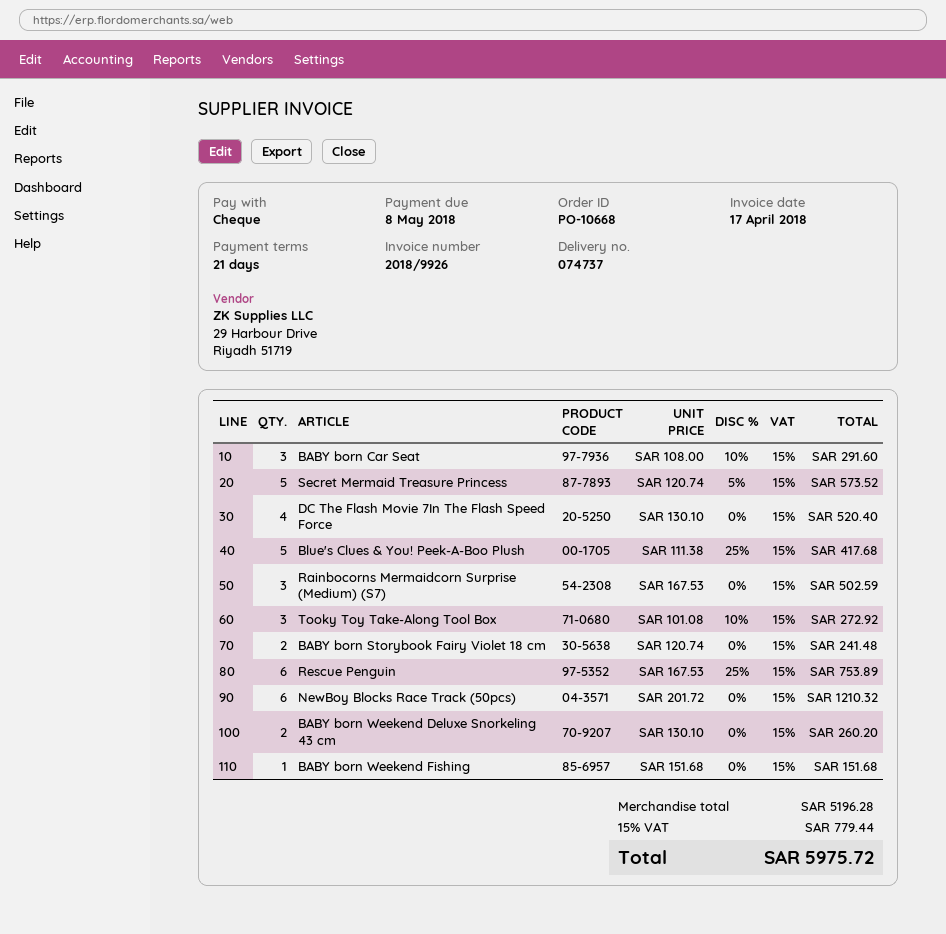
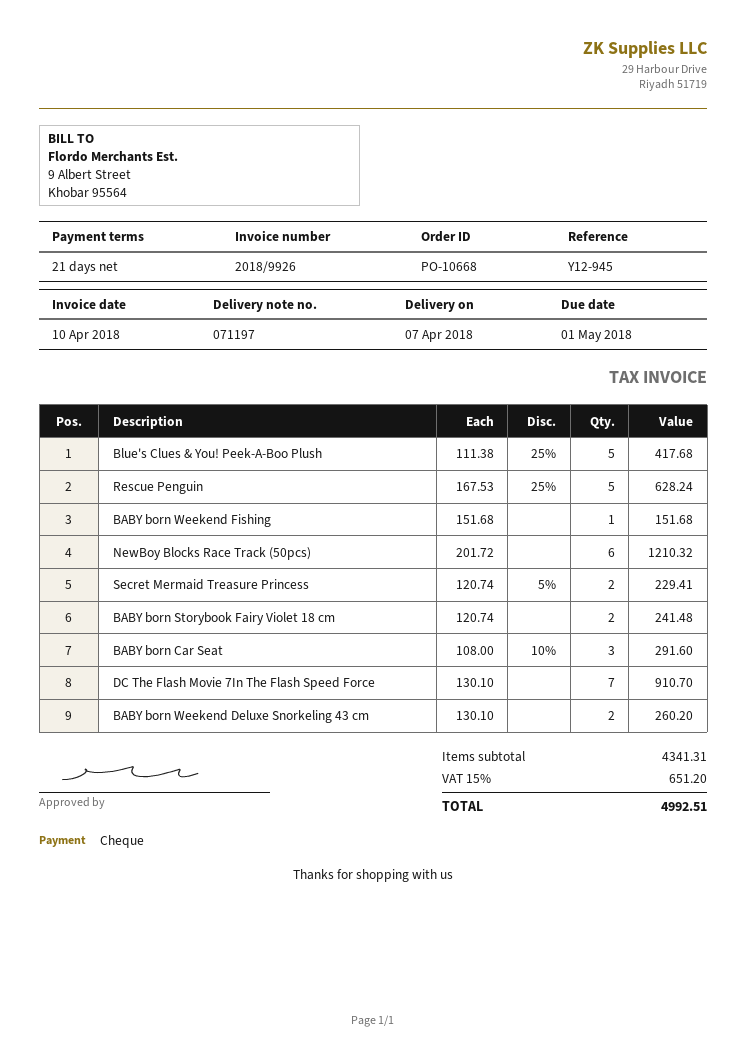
delivery note number: 074737 -> 071197
invoice date: 2018-04-17 -> 2018-04-10
due date: 2018-05-08 -> 2018-05-01
Secret Mermaid Treasure Princess: 5 x 120.74 - 5% = 573.52 -> 2 x 120.74 - 5% = 229.41
DC The Flash Movie 7In The Flash Speed Force: 4 x 130.10 = 520.40 -> 7 x 130.10 = 910.70
Rainbocorns Mermaidcorn Surprise (Medium) (S7): 3 x 167.53 = 502.59 -> none
Tooky Toy Take-Along Tool Box: 3 x 101.08 - 10% = 272.92 -> none
Rescue Penguin: 6 x 167.53 - 25% = 753.89 -> 5 x 167.53 - 25% = 628.24
subtotal: 5196.28 -> 4341.31
tax: 15% = 779.44 -> 15% = 651.20
total: 5975.72 -> 4992.51

